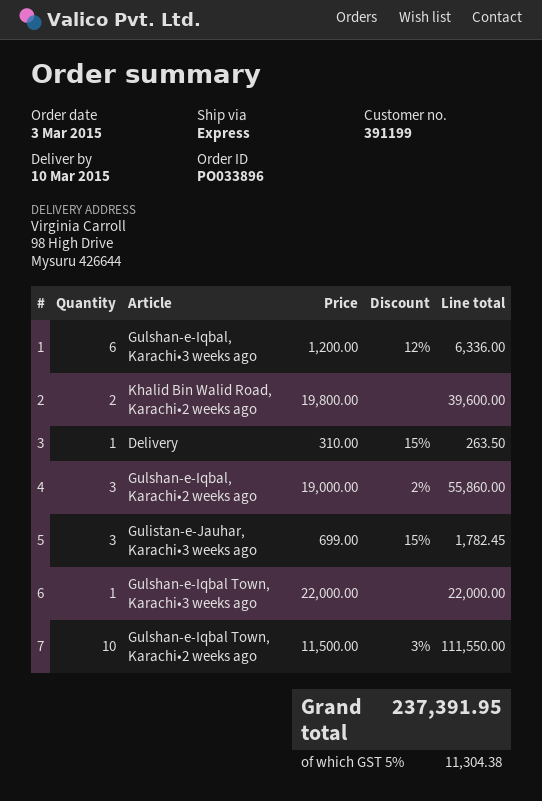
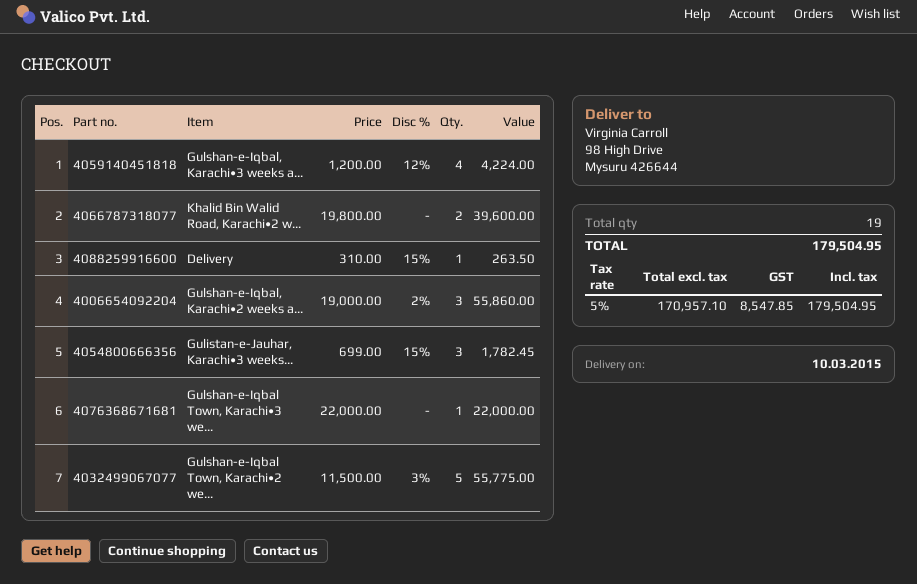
Gulshan-e-Iqbal, Karachi•3 weeks ago: 6 x 1200.00 - 12% = 6336.00 -> 4 x 1200.00 - 12% = 4224.00
Gulshan-e-Iqbal Town, Karachi•2 weeks ago: 10 x 11500.00 - 3% = 111550.00 -> 5 x 11500.00 - 3% = 55775.00
tax: 5% = 11304.38 -> 5% = 8547.85
total: 237391.95 -> 179504.95

